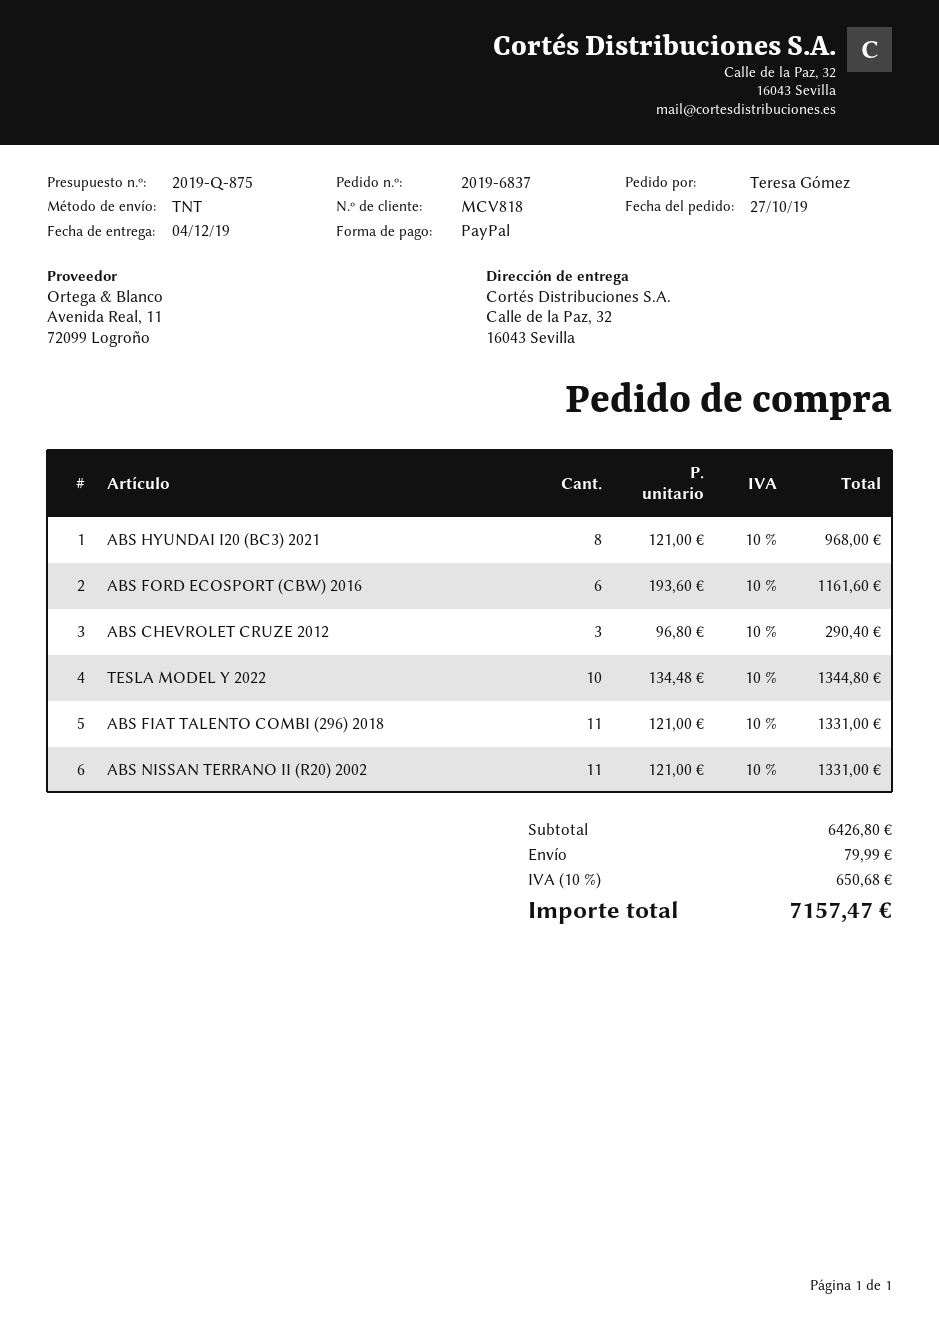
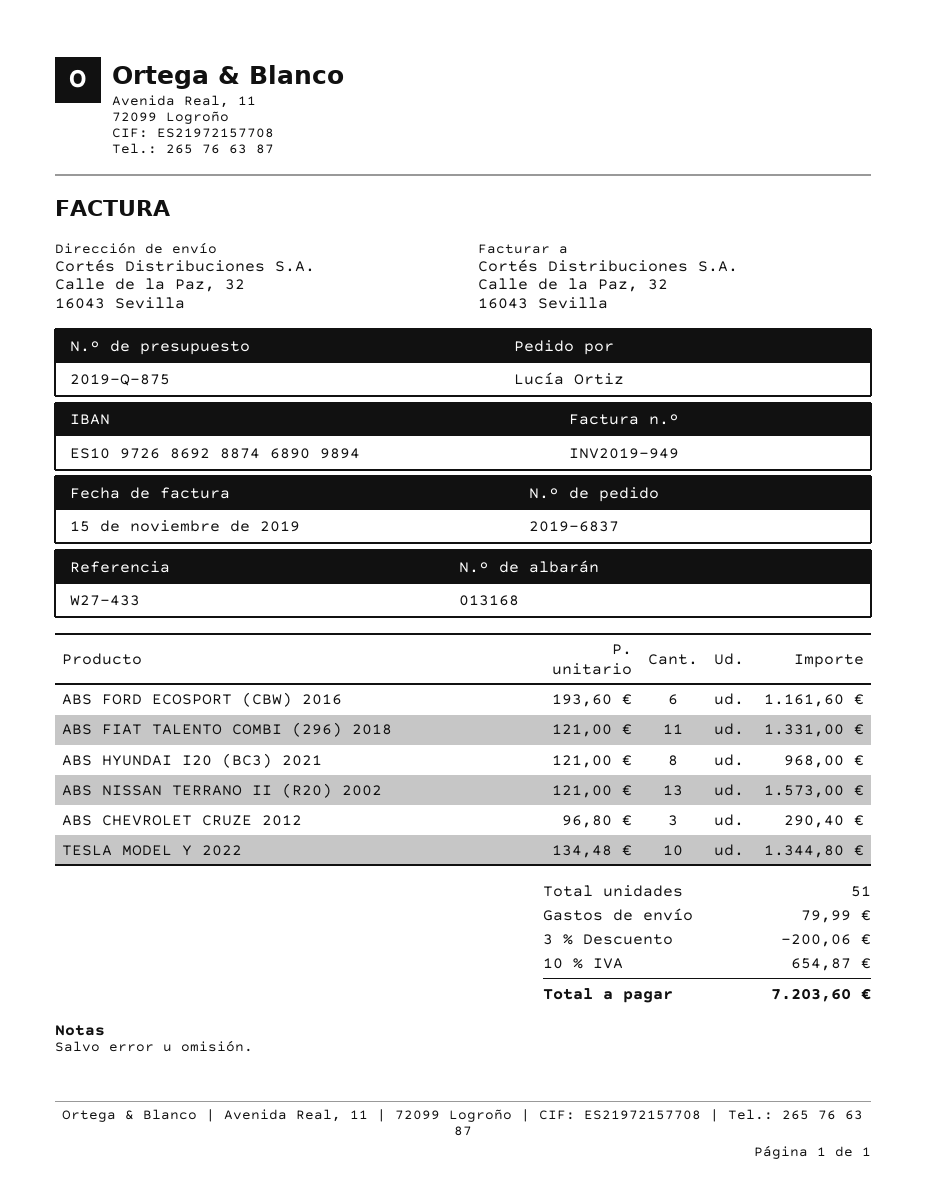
ordered by: Teresa Gómez -> Lucía Ortiz
ABS NISSAN TERRANO II (R20) 2002: 11 x 121.00 = 1331.00 -> 13 x 121.00 = 1573.00
discount: none -> 3% = 200.06
tax: 10% = 650.68 -> 10% = 654.87
total: 7157.47 -> 7203.60

